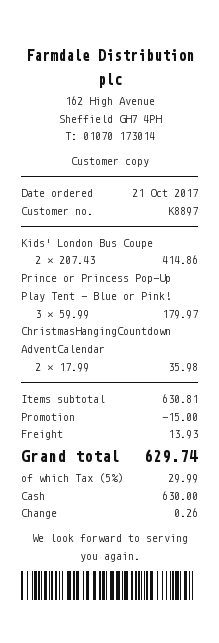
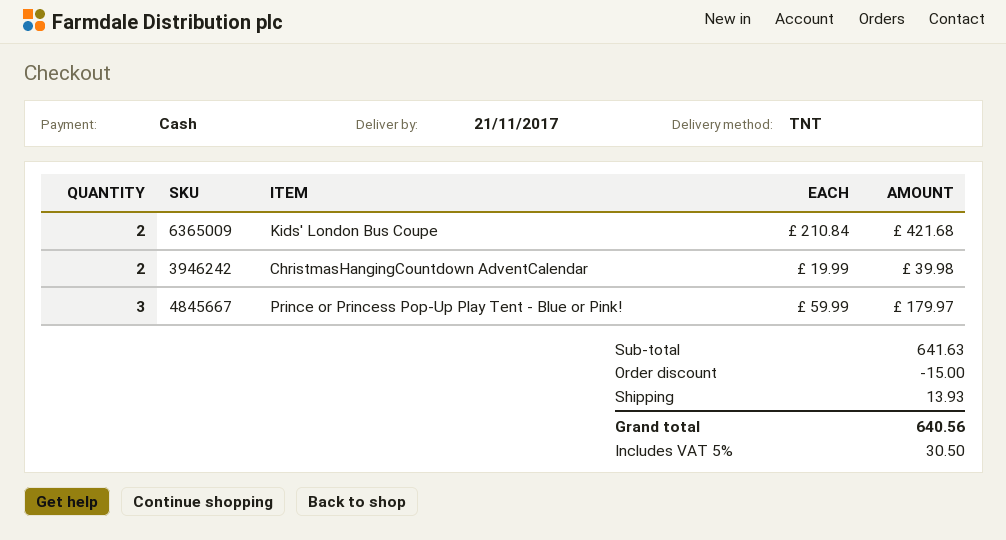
Kids' London Bus Coupe: 2 x 207.43 = 414.86 -> 2 x 210.84 = 421.68
ChristmasHangingCountdown AdventCalendar: 2 x 17.99 = 35.98 -> 2 x 19.99 = 39.98
subtotal: 630.81 -> 641.63
tax: 5% = 29.99 -> 5% = 30.50
total: 629.74 -> 640.56

